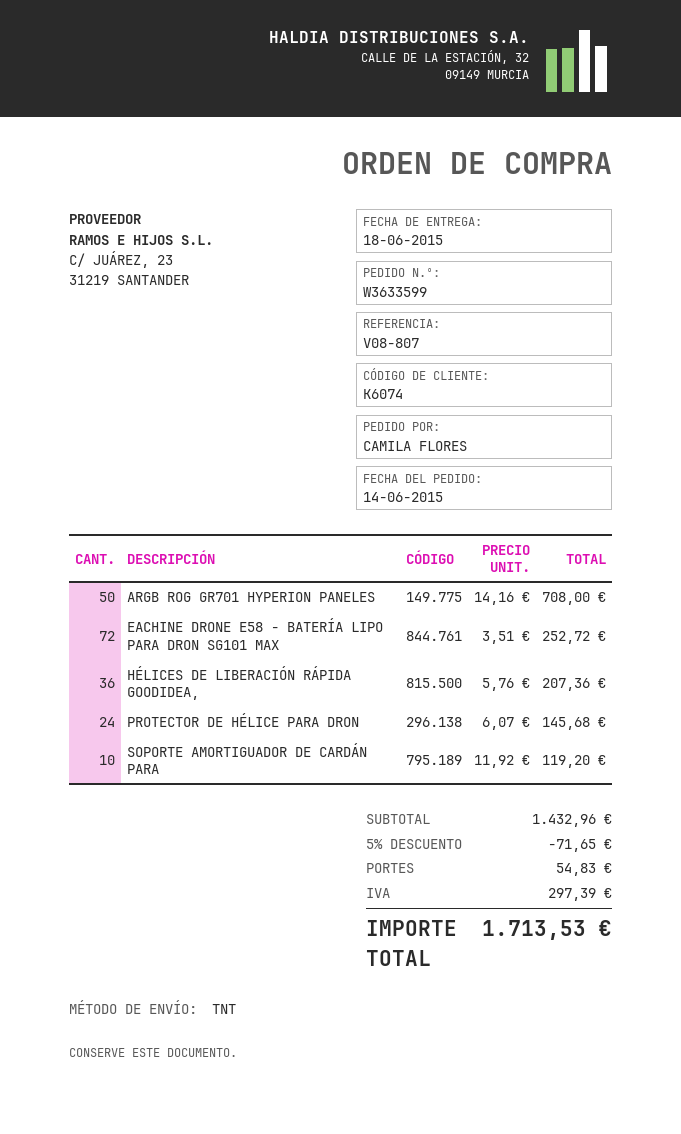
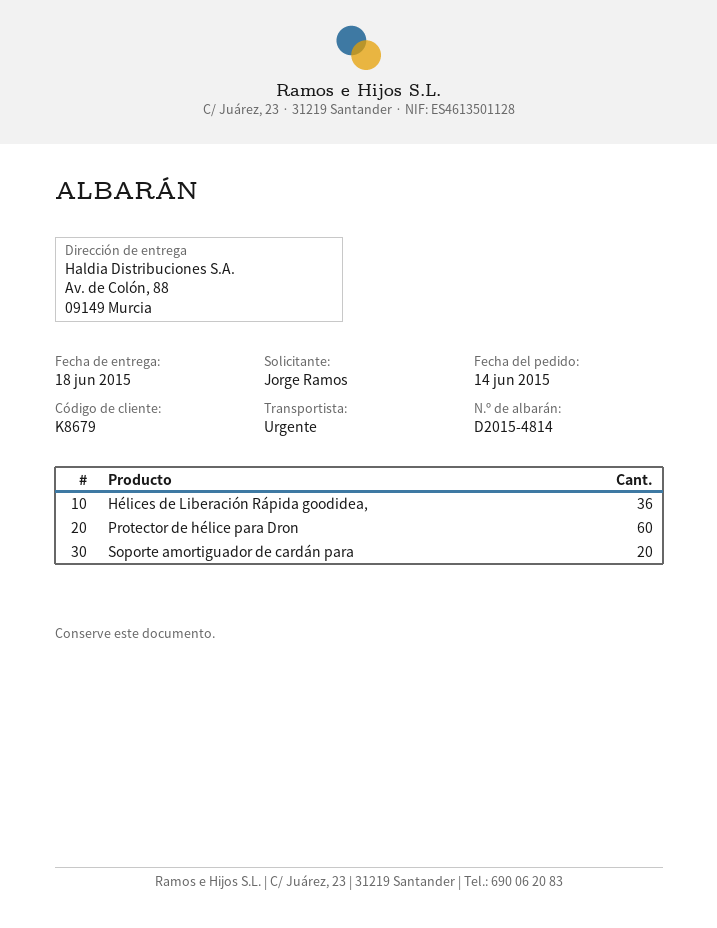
customer number: K6074 -> K8679
ordered by: CAMILA FLORES -> Jorge Ramos
shipping method: TNT -> express
ARGB ROG GR701 HYPERION PANELES: 50 -> none
EACHINE DRONE E58 - BATERÍA LIPO PARA DRON SG101 MAX: 72 -> none
PROTECTOR DE HÉLICE PARA DRON: 24 -> 60
SOPORTE AMORTIGUADOR DE CARDÁN PARA: 10 -> 20

